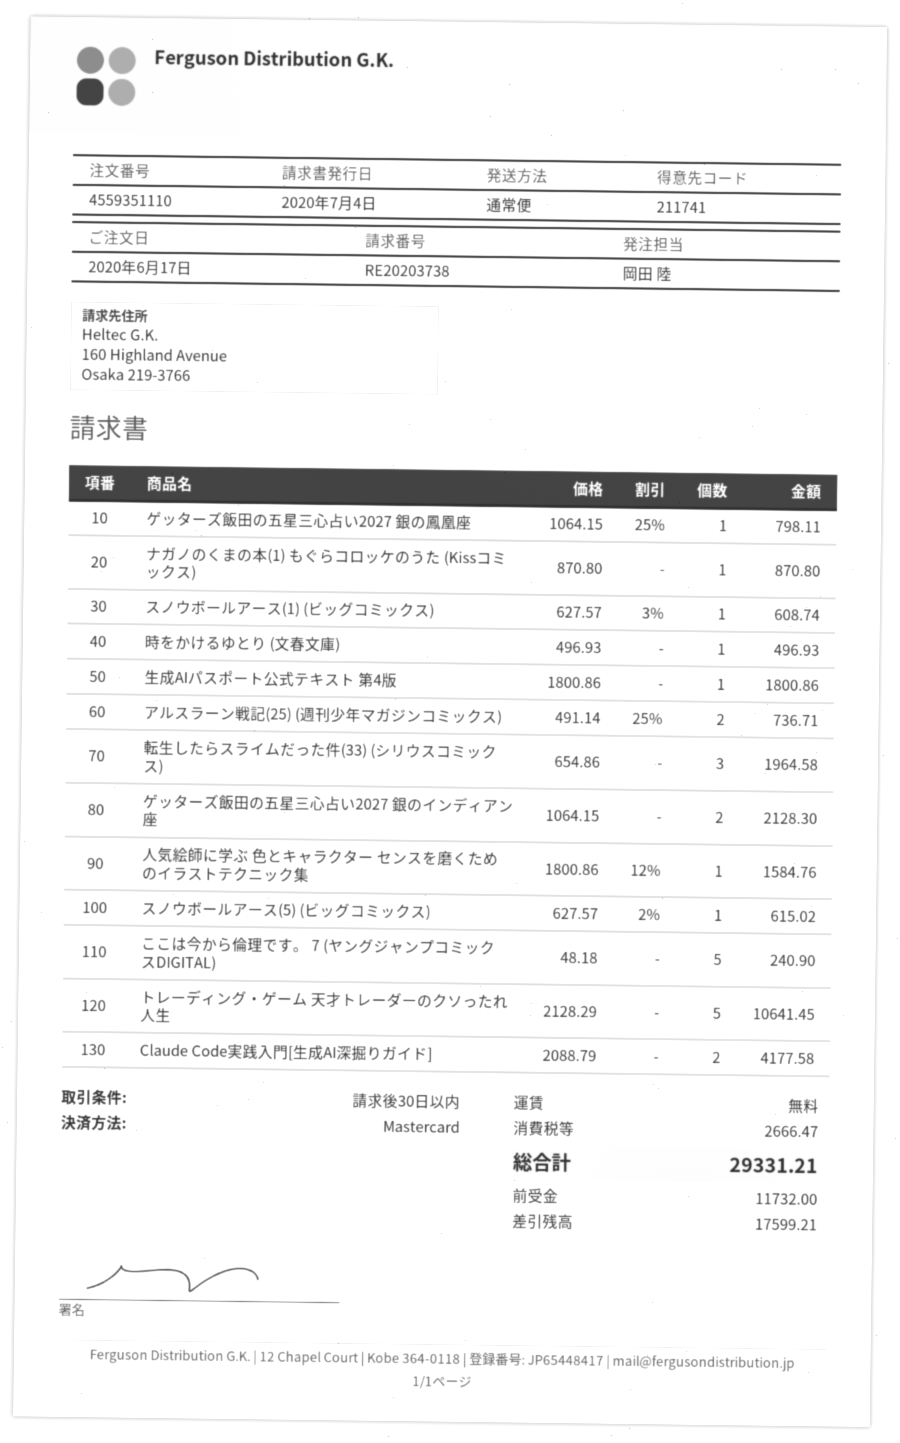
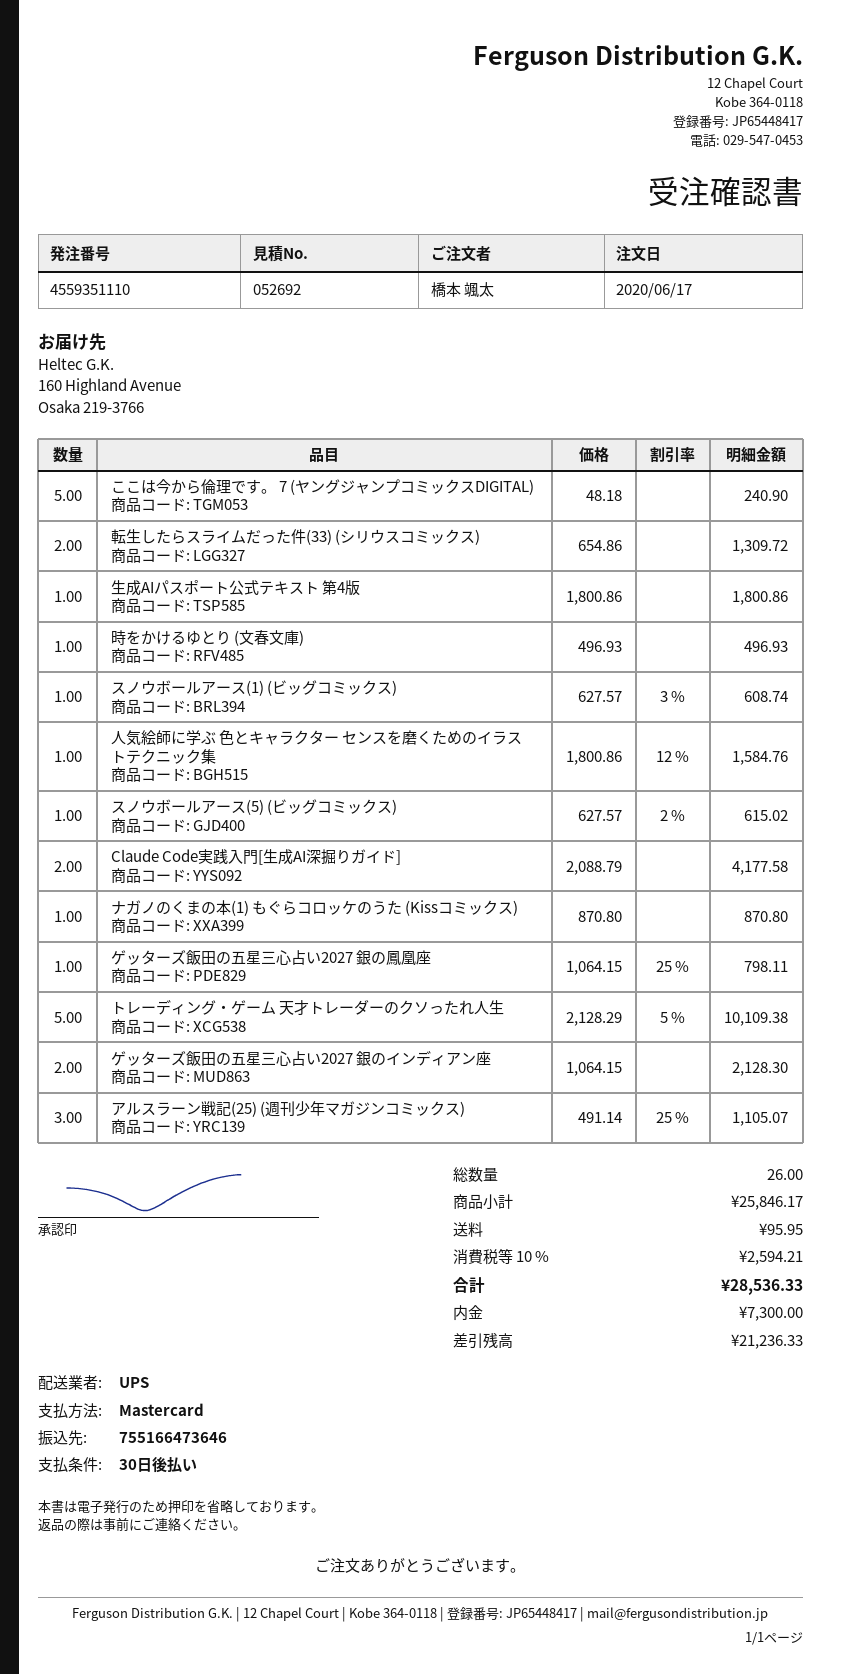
ordered by: 岡田 陸 -> 橋本 颯太
shipping method: standard -> UPS
アルスラーン戦記(25) (週刊少年マガジンコミックス): 2 x 491.14 - 25% = 736.71 -> 3 x 491.14 - 25% = 1105.07
転生したらスライムだった件(33) (シリウスコミックス): 3 x 654.86 = 1964.58 -> 2 x 654.86 = 1309.72
トレーディング・ゲーム 天才トレーダーのクソったれ人生: 5 x 2128.29 = 10641.45 -> 5 x 2128.29 - 5% = 10109.38
shipping: 0.00 -> 95.95
tax: 2666.47 -> 2594.21
total: 29331.21 -> 28536.33
deposit: 11732.00 -> 7300.00
balance: 17599.21 -> 21236.33

